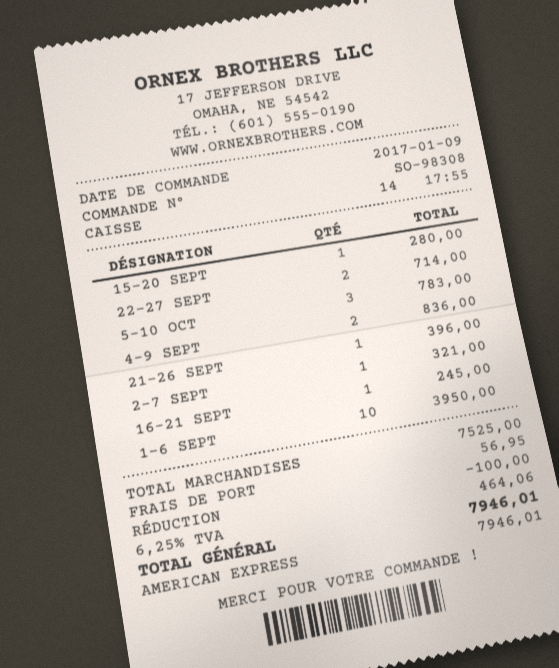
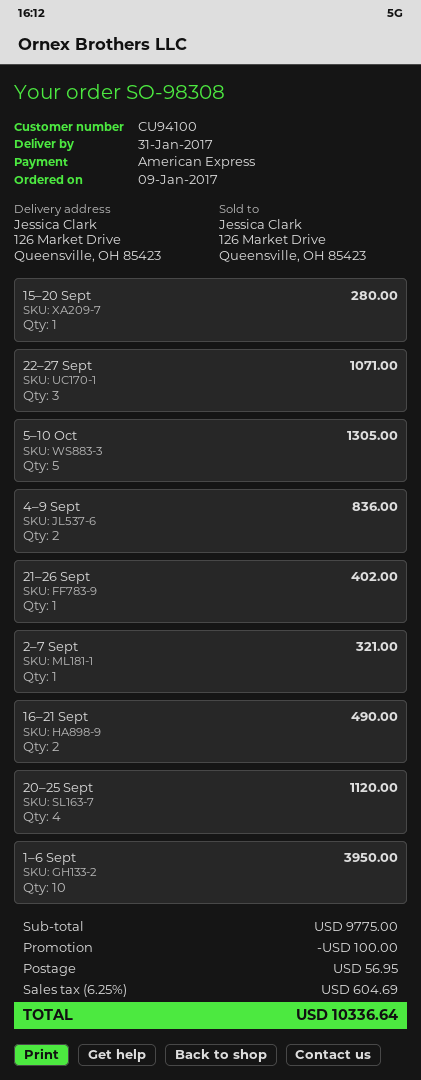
22–27 SEPT: 2 for 714.00 -> 3 for 1071.00
5–10 OCT: 3 for 783.00 -> 5 for 1305.00
21–26 SEPT: 1 for 396.00 -> 1 for 402.00
16–21 SEPT: 1 for 245.00 -> 2 for 490.00
20–25 Sept: none -> 4 for 1120.00
subtotal: 7525.00 -> 9775.00
tax: 6.25% = 464.06 -> 6.25% = 604.69
total: 7946.01 -> 10336.64

